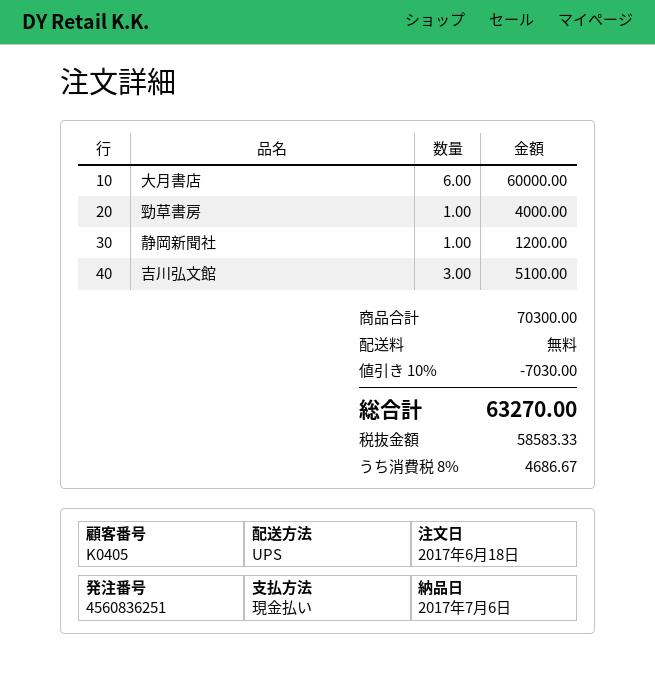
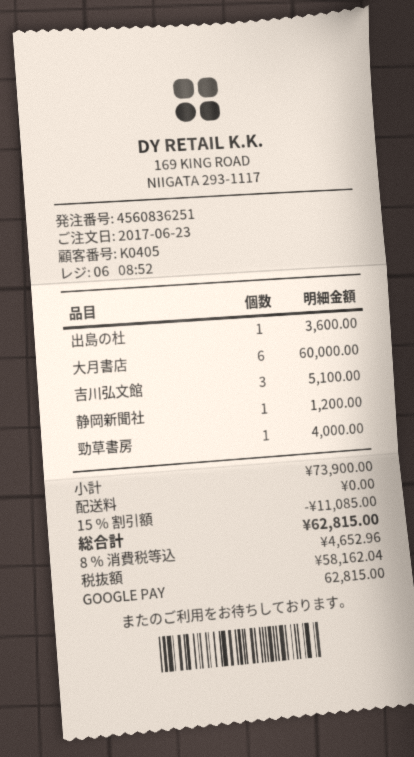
order date: 2017-06-18 -> 2017-06-23
payment method: cash -> Google Pay
出島の杜: none -> 1 for 3600.00
subtotal: 70300.00 -> 73900.00
discount: 10% = 7030.00 -> 15% = 11085.00
net: 58583.33 -> 58162.04
tax: 8% = 4686.67 -> 8% = 4652.96
total: 63270.00 -> 62815.00

